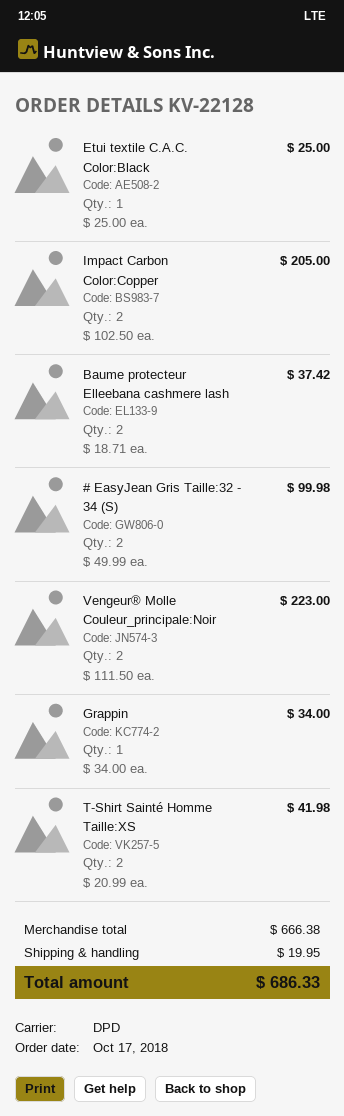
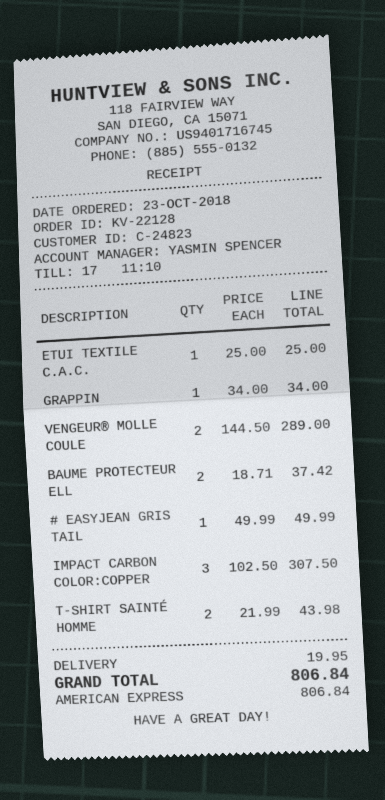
order date: 2018-10-17 -> 2018-10-23
Impact Carbon Color:Copper: 2 x 102.50 = 205.00 -> 3 x 102.50 = 307.50
# EasyJean Gris Taille:32 - 34 (S): 2 x 49.99 = 99.98 -> 1 x 49.99 = 49.99
Vengeur® Molle Couleur_principale:Noir: 2 x 111.50 = 223.00 -> 2 x 144.50 = 289.00
T-Shirt Sainté Homme Taille:XS: 2 x 20.99 = 41.98 -> 2 x 21.99 = 43.98
total: 686.33 -> 806.84

